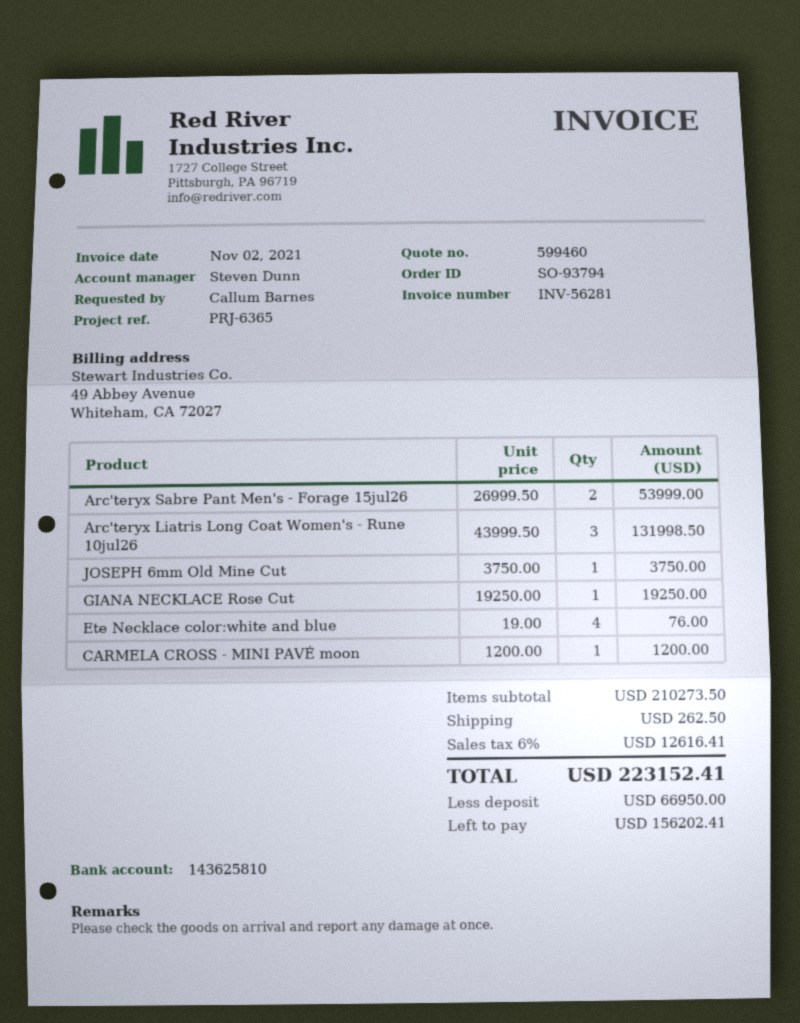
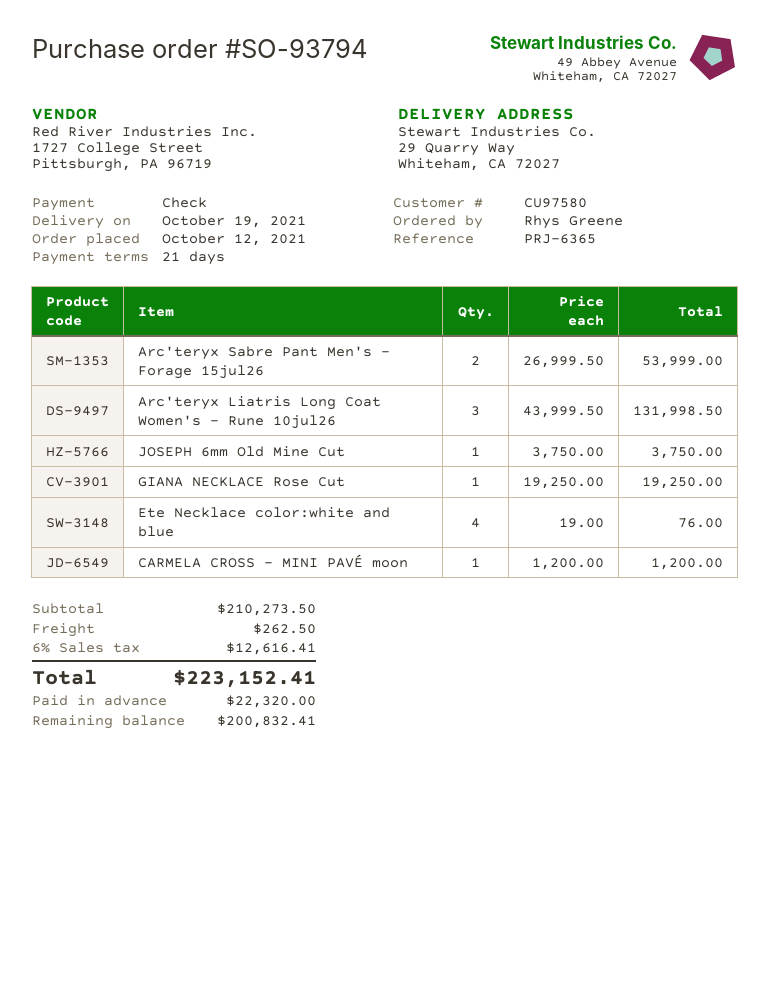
ordered by: Callum Barnes -> Rhys Greene
deposit: 66950.00 -> 22320.00
balance: 156202.41 -> 200832.41

